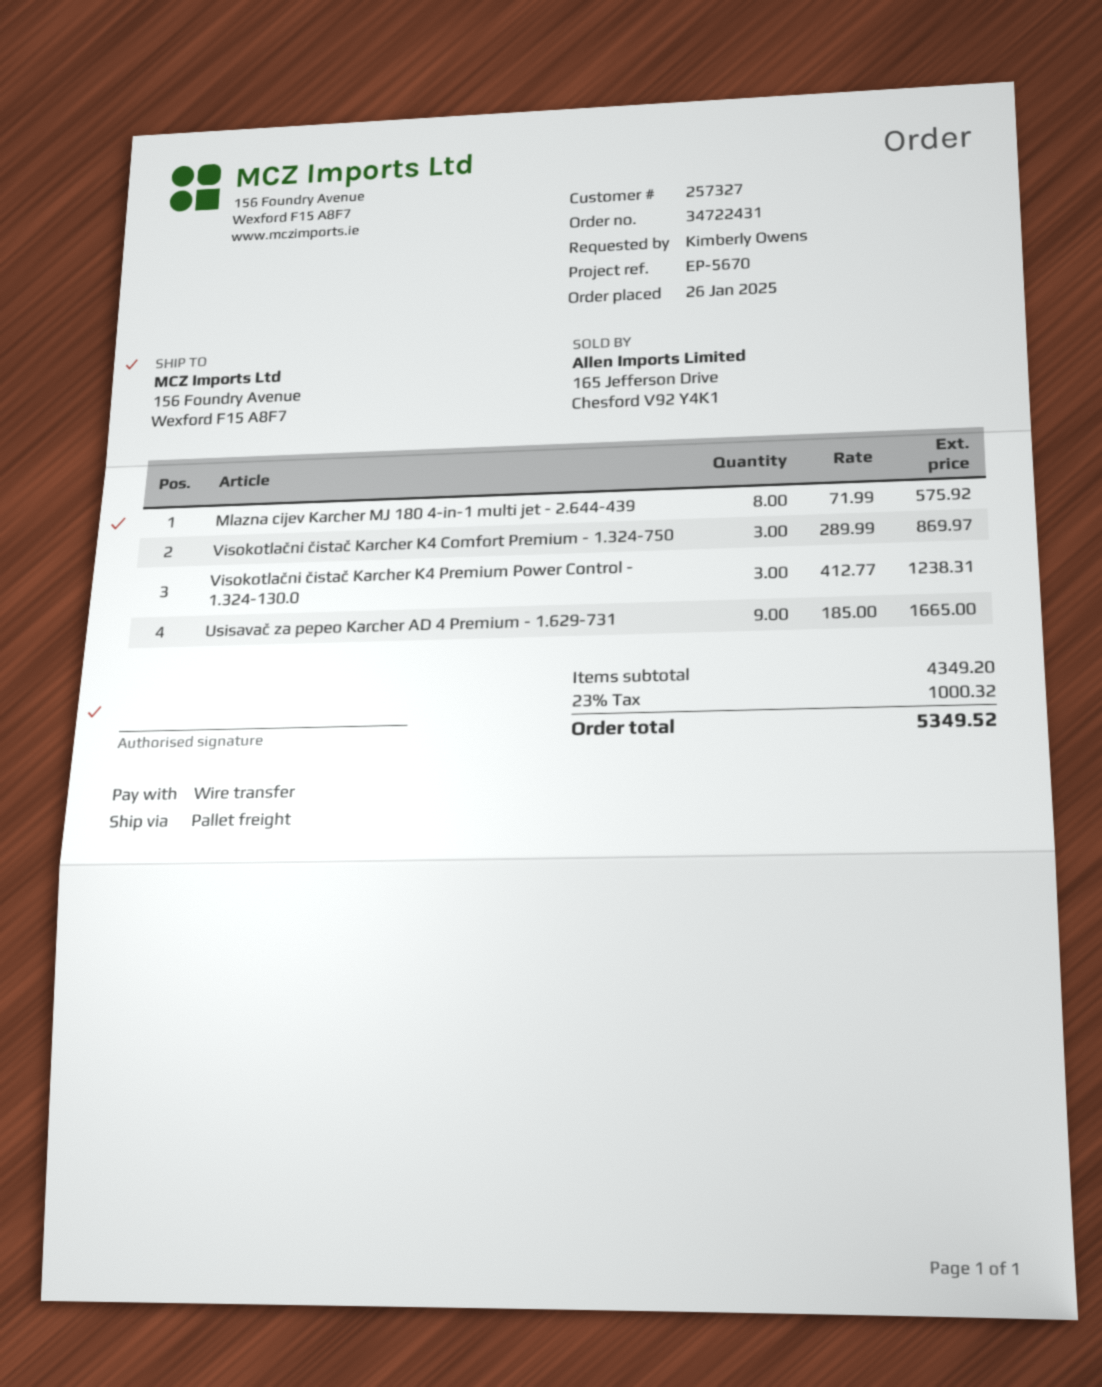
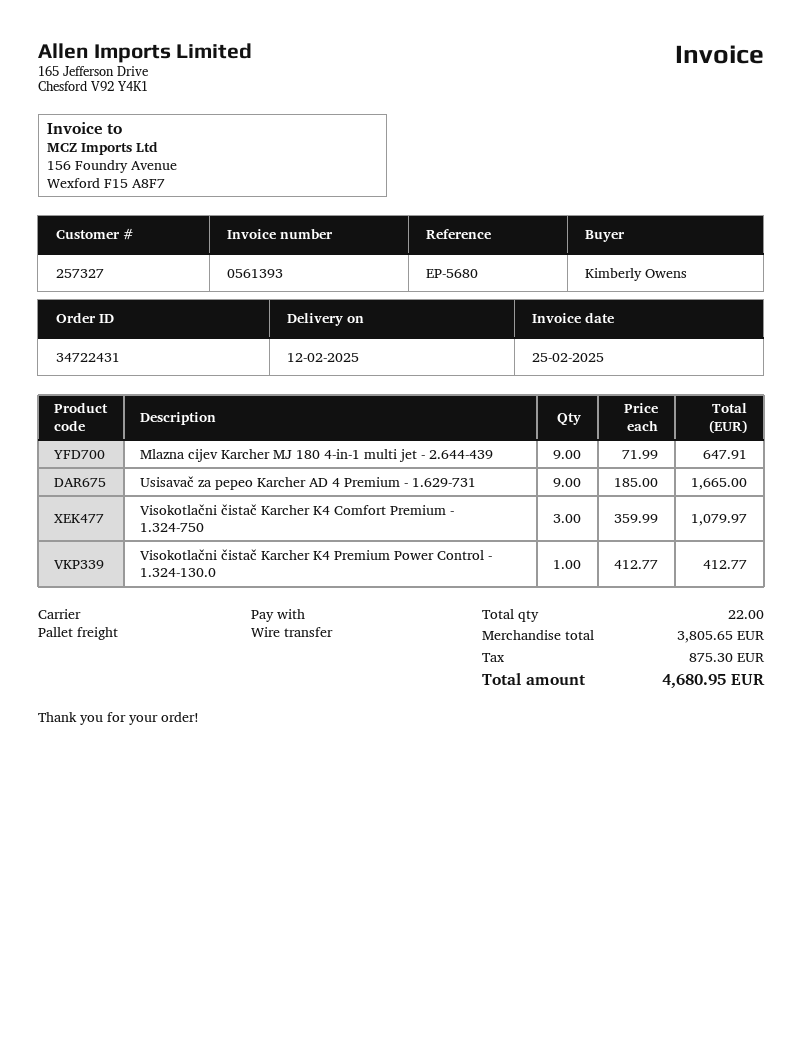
reference: EP-5670 -> EP-5680
Mlazna cijev Karcher MJ 180 4-in-1 multi jet - 2.644-439: 8 x 71.99 = 575.92 -> 9 x 71.99 = 647.91
Visokotlačni čistač Karcher K4 Comfort Premium - 1.324-750: 3 x 289.99 = 869.97 -> 3 x 359.99 = 1079.97
Visokotlačni čistač Karcher K4 Premium Power Control - 1.324-130.0: 3 x 412.77 = 1238.31 -> 1 x 412.77 = 412.77
subtotal: 4349.20 -> 3805.65
tax: 1000.32 -> 875.30
total: 5349.52 -> 4680.95

